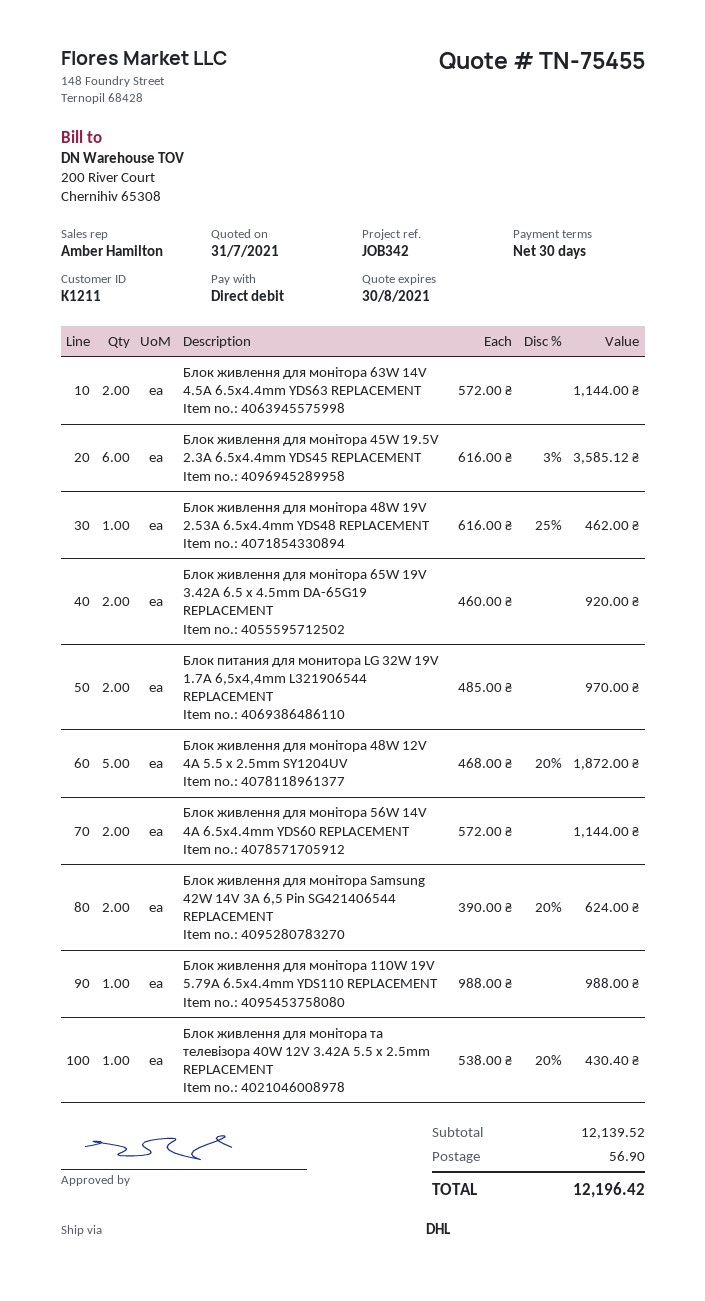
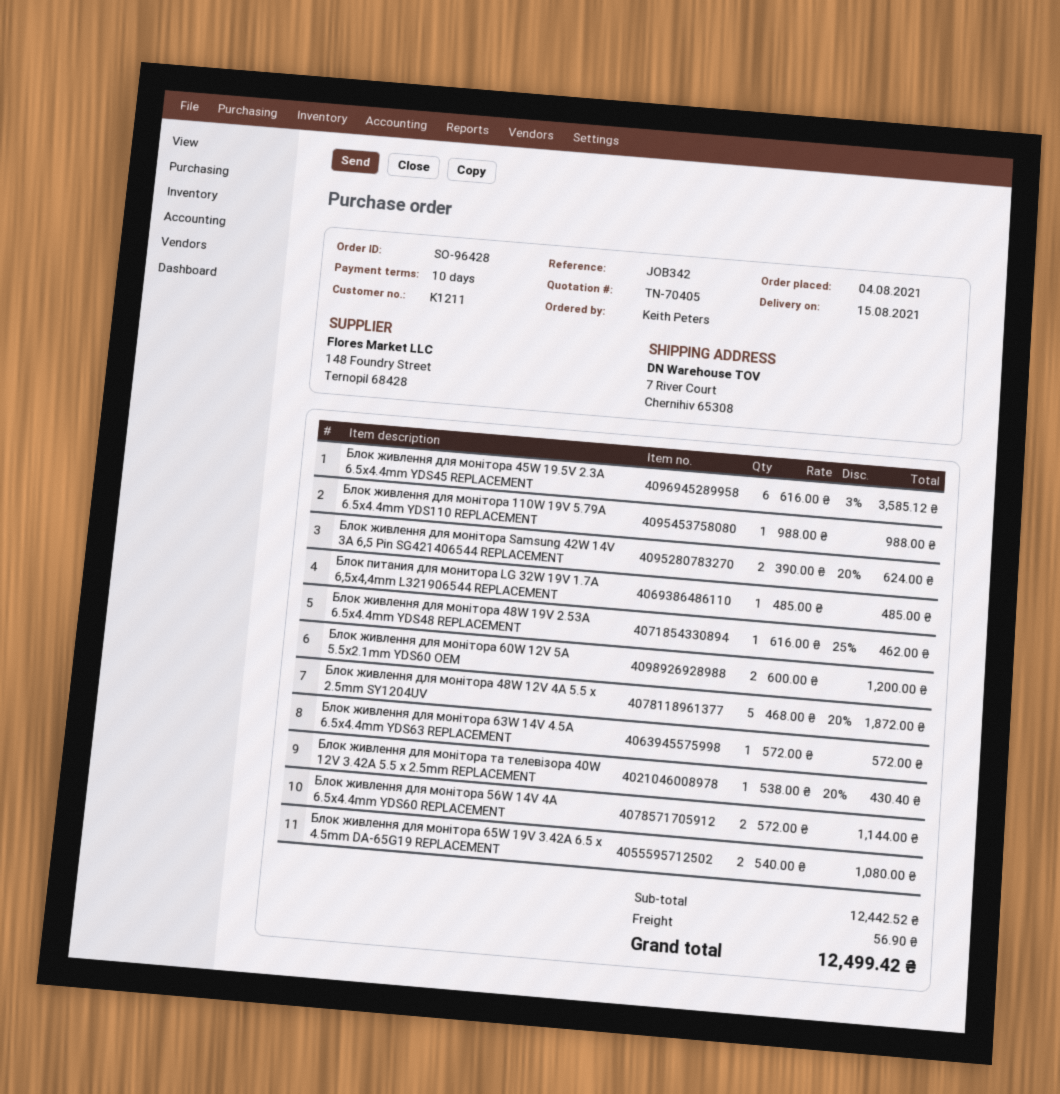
quote number: TN-75455 -> TN-70405
payment terms: 30 days -> 10 days
Блок живлення для монітора 63W 14V 4.5A 6.5x4.4mm YDS63 REPLACEMENT: 2 x 572.00 = 1144.00 -> 1 x 572.00 = 572.00
Блок живлення для монітора 65W 19V 3.42A 6.5 x 4.5mm DA-65G19 REPLACEMENT: 2 x 460.00 = 920.00 -> 2 x 540.00 = 1080.00
Блок питания для монитора LG 32W 19V 1.7A 6,5x4,4mm L321906544 REPLACEMENT: 2 x 485.00 = 970.00 -> 1 x 485.00 = 485.00
Блок живлення для монітора 60W 12V 5A 5.5x2.1mm YDS60 OEM: none -> 2 x 600.00 = 1200.00
subtotal: 12139.52 -> 12442.52
total: 12196.42 -> 12499.42

